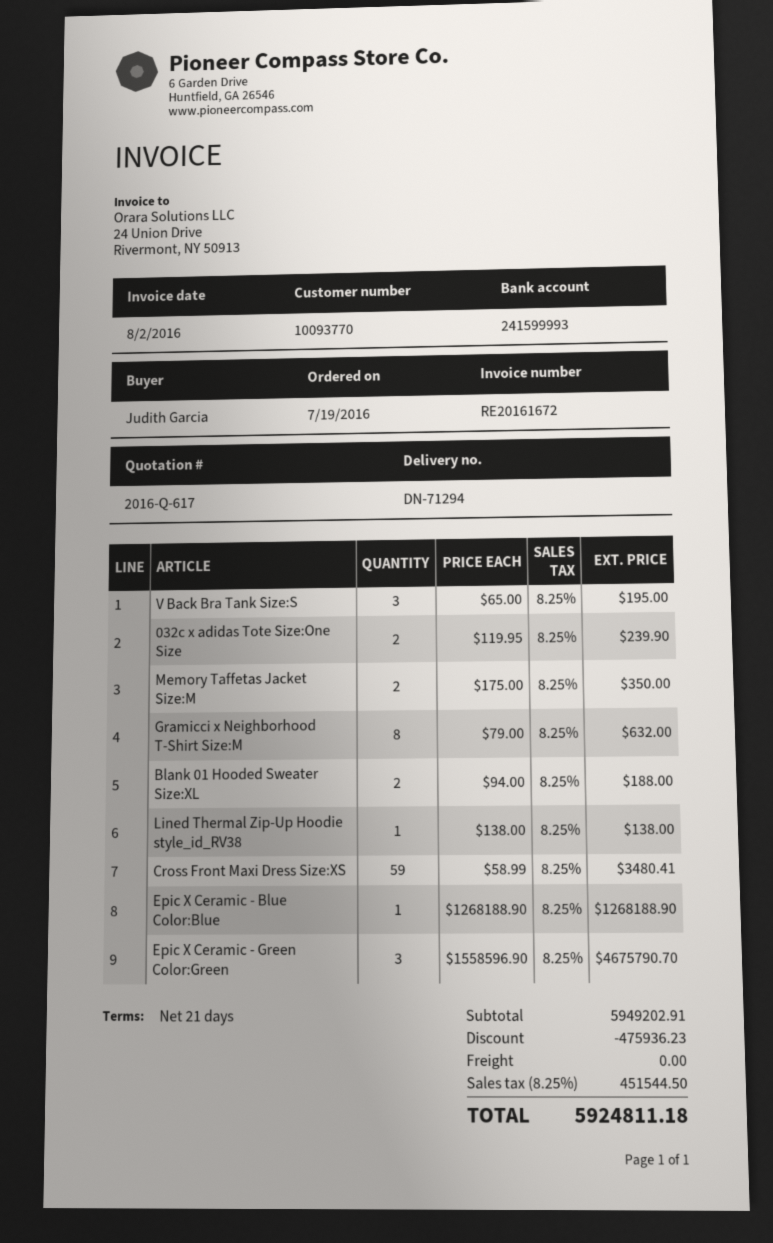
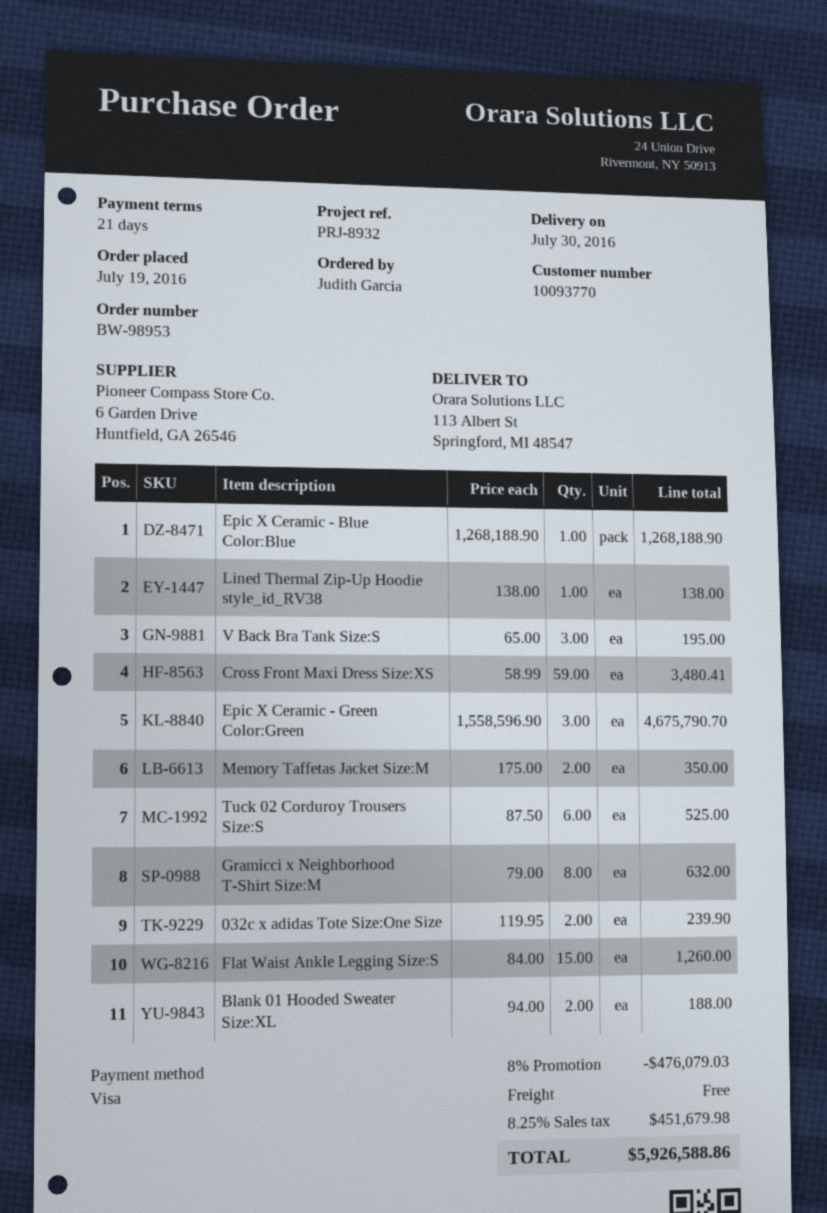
Tuck 02 Corduroy Trousers Size:S: none -> 6 x 87.50 = 525.00
Flat Waist Ankle Legging Size:S: none -> 15 x 84.00 = 1260.00
discount: 475936.23 -> 476079.03
tax: 8.25% = 451544.50 -> 8.25% = 451679.98
total: 5924811.18 -> 5926588.86

